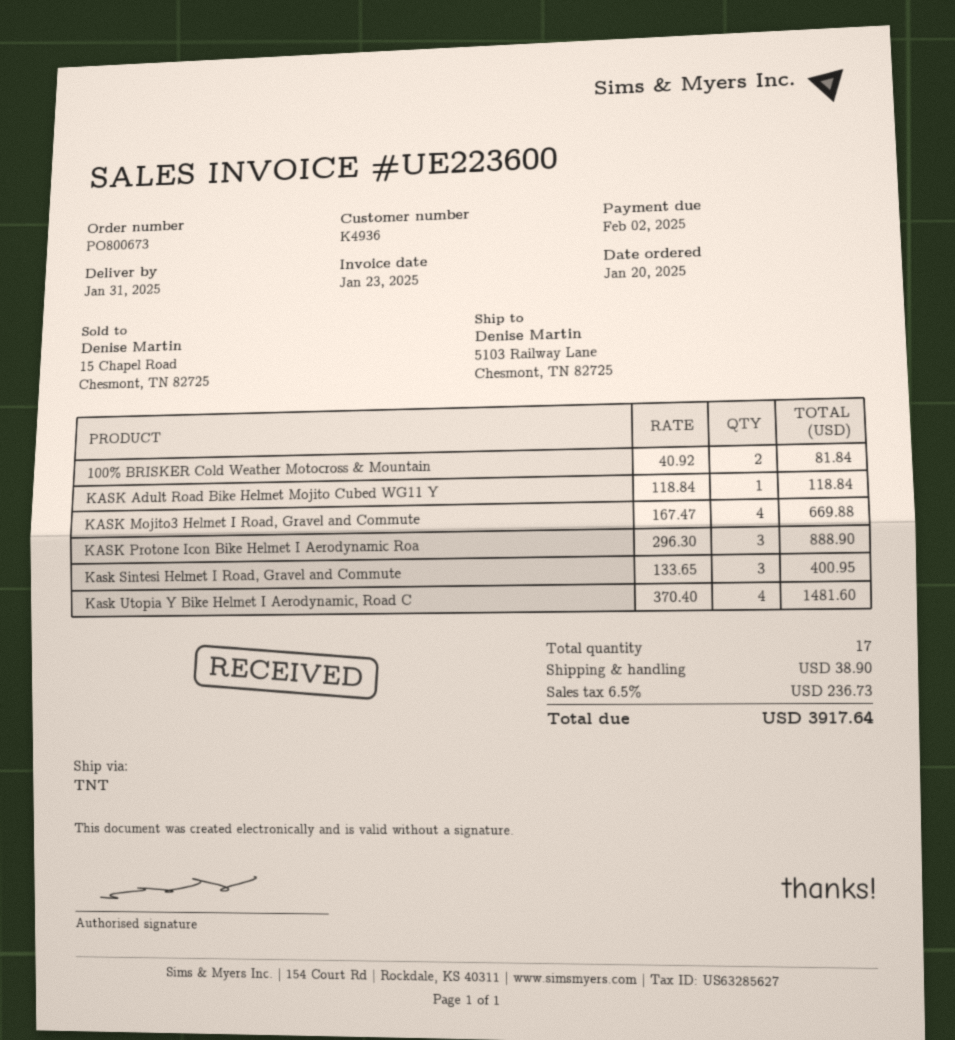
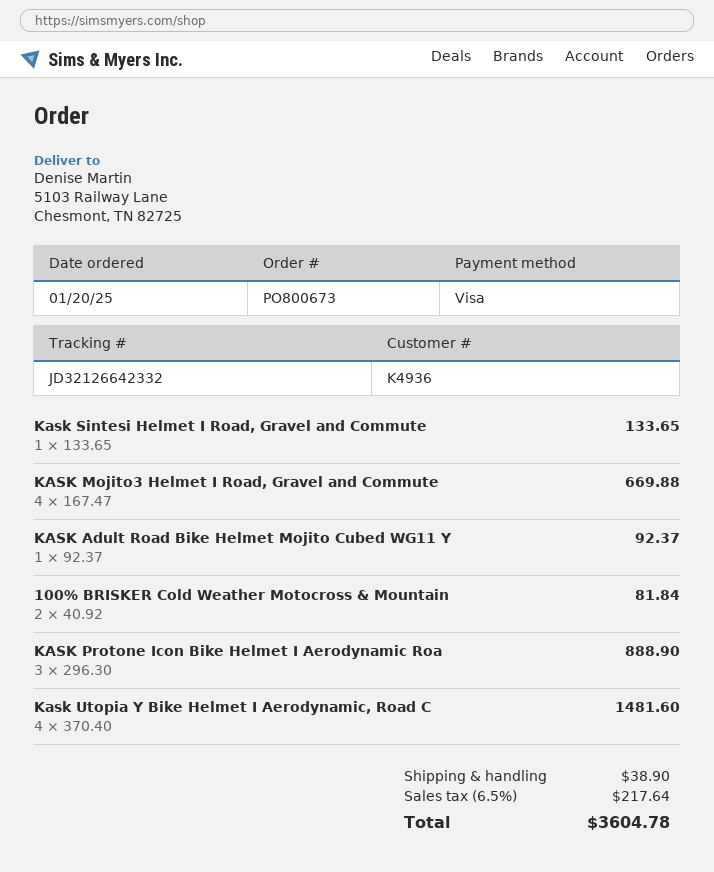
KASK Adult Road Bike Helmet Mojito Cubed WG11 Y: 1 x 118.84 = 118.84 -> 1 x 92.37 = 92.37
Kask Sintesi Helmet I Road, Gravel and Commute: 3 x 133.65 = 400.95 -> 1 x 133.65 = 133.65
tax: 6.5% = 236.73 -> 6.5% = 217.64
total: 3917.64 -> 3604.78

